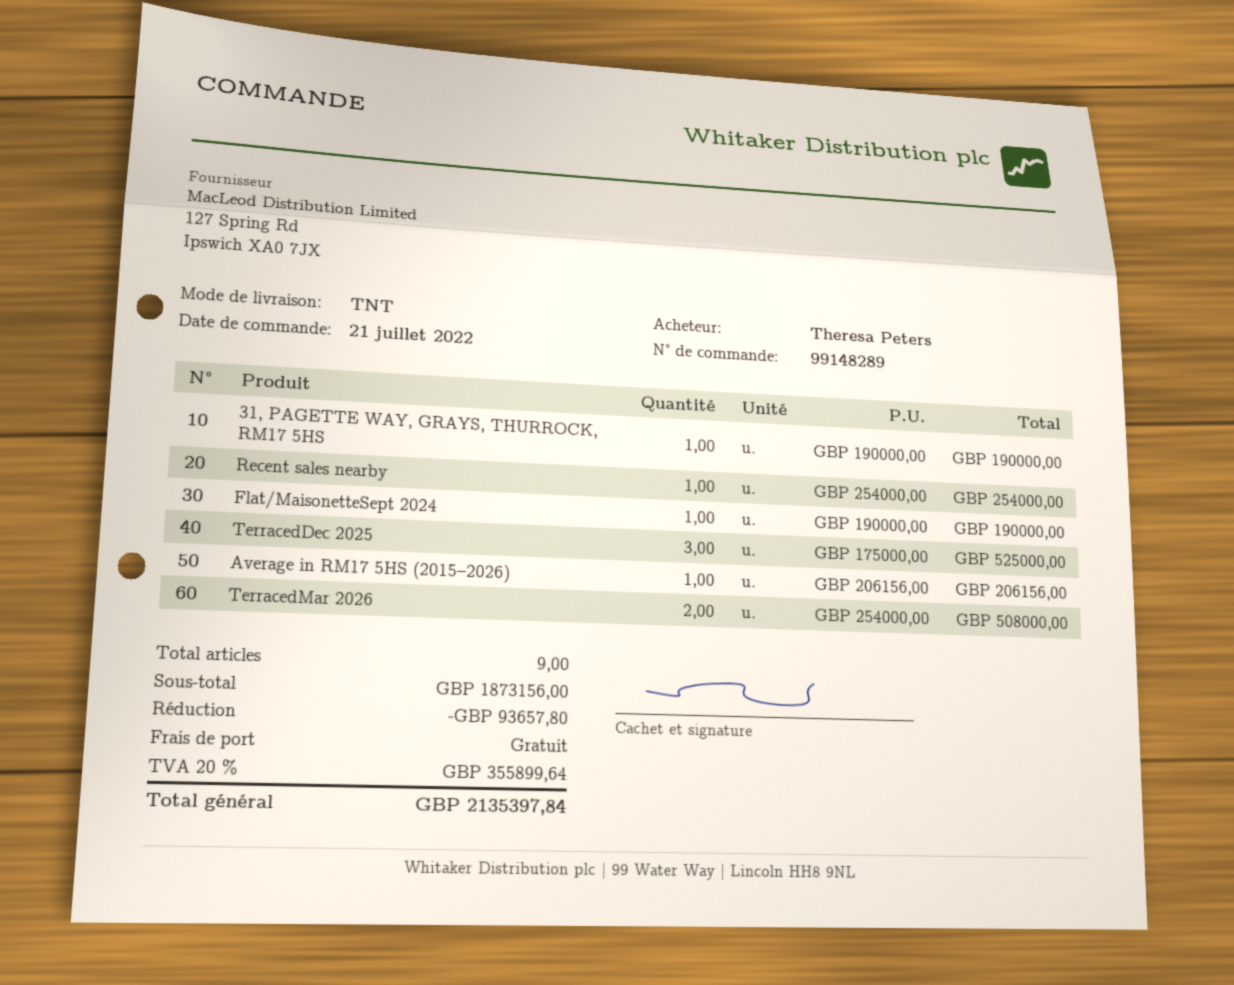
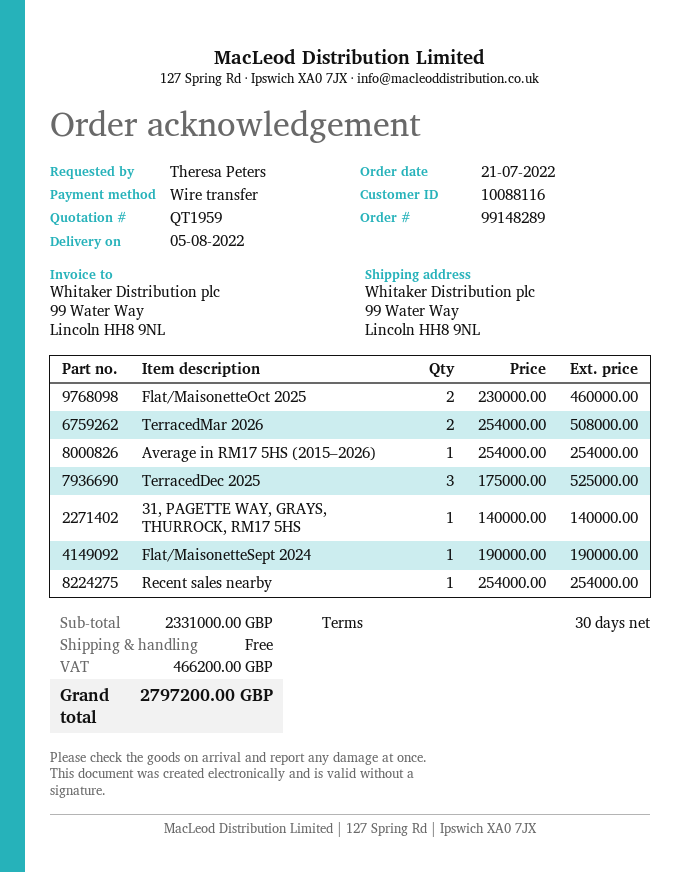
31, PAGETTE WAY, GRAYS, THURROCK, RM17 5HS: 1 x 190000.00 = 190000.00 -> 1 x 140000.00 = 140000.00
Average in RM17 5HS (2015–2026): 1 x 206156.00 = 206156.00 -> 1 x 254000.00 = 254000.00
Flat/MaisonetteOct 2025: none -> 2 x 230000.00 = 460000.00
subtotal: 1873156.00 -> 2331000.00
discount: 93657.80 -> none
tax: 355899.64 -> 466200.00
total: 2135397.84 -> 2797200.00

